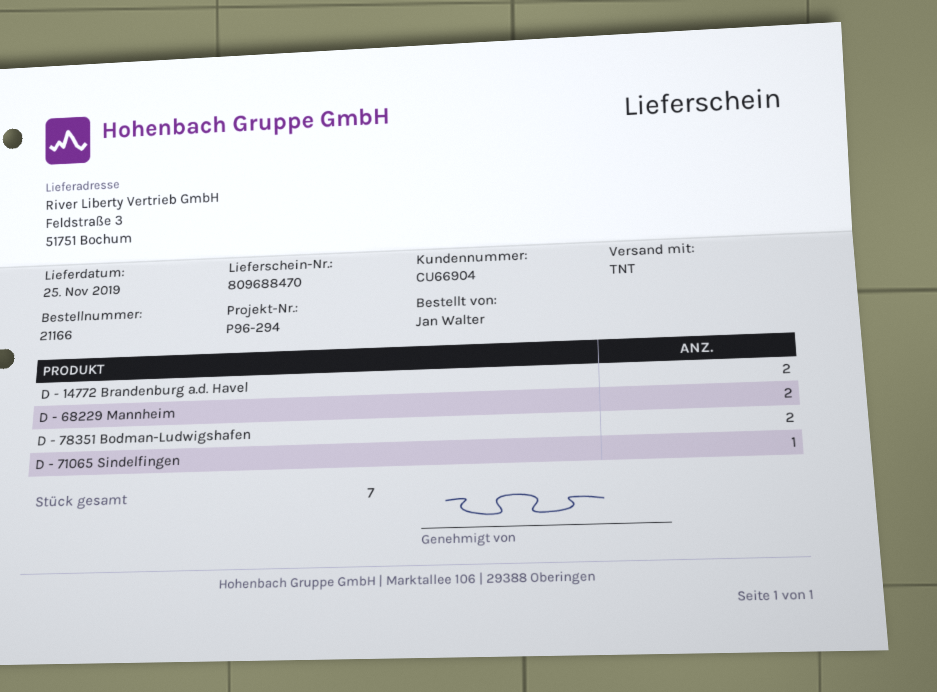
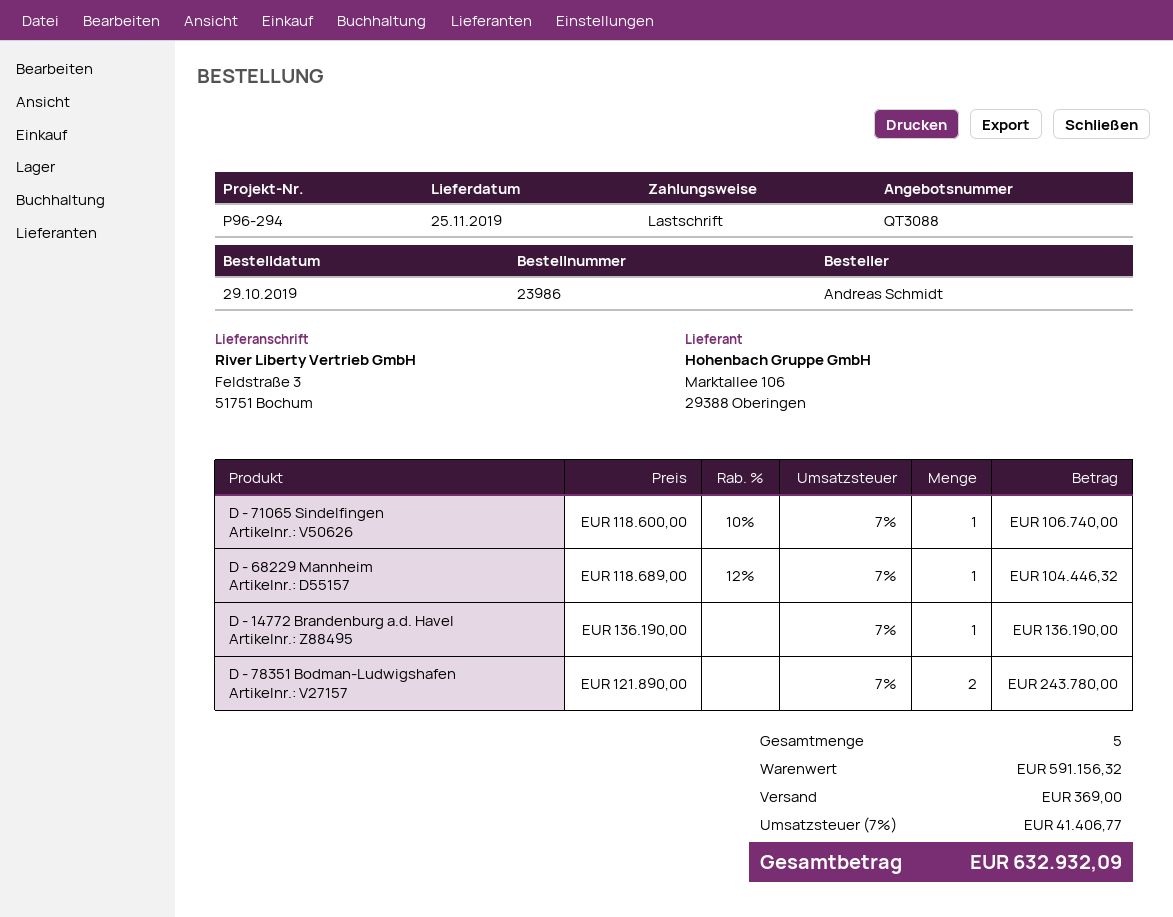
order number: 21166 -> 23986
ordered by: Jan Walter -> Andreas Schmidt
D - 14772 Brandenburg a.d. Havel: 2 -> 1
D - 68229 Mannheim: 2 -> 1
total quantity: 7 -> 5

